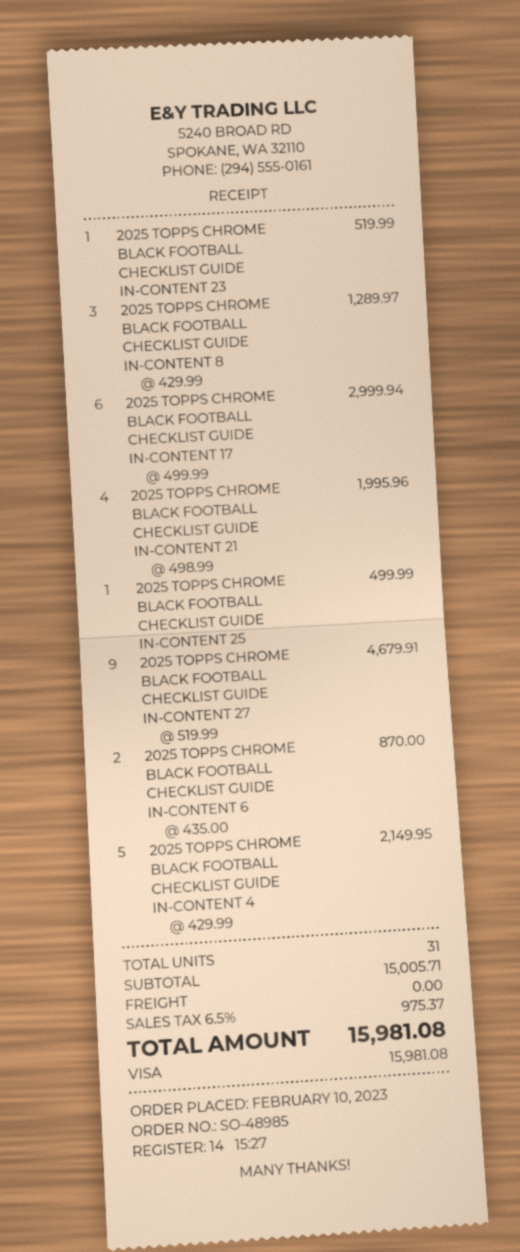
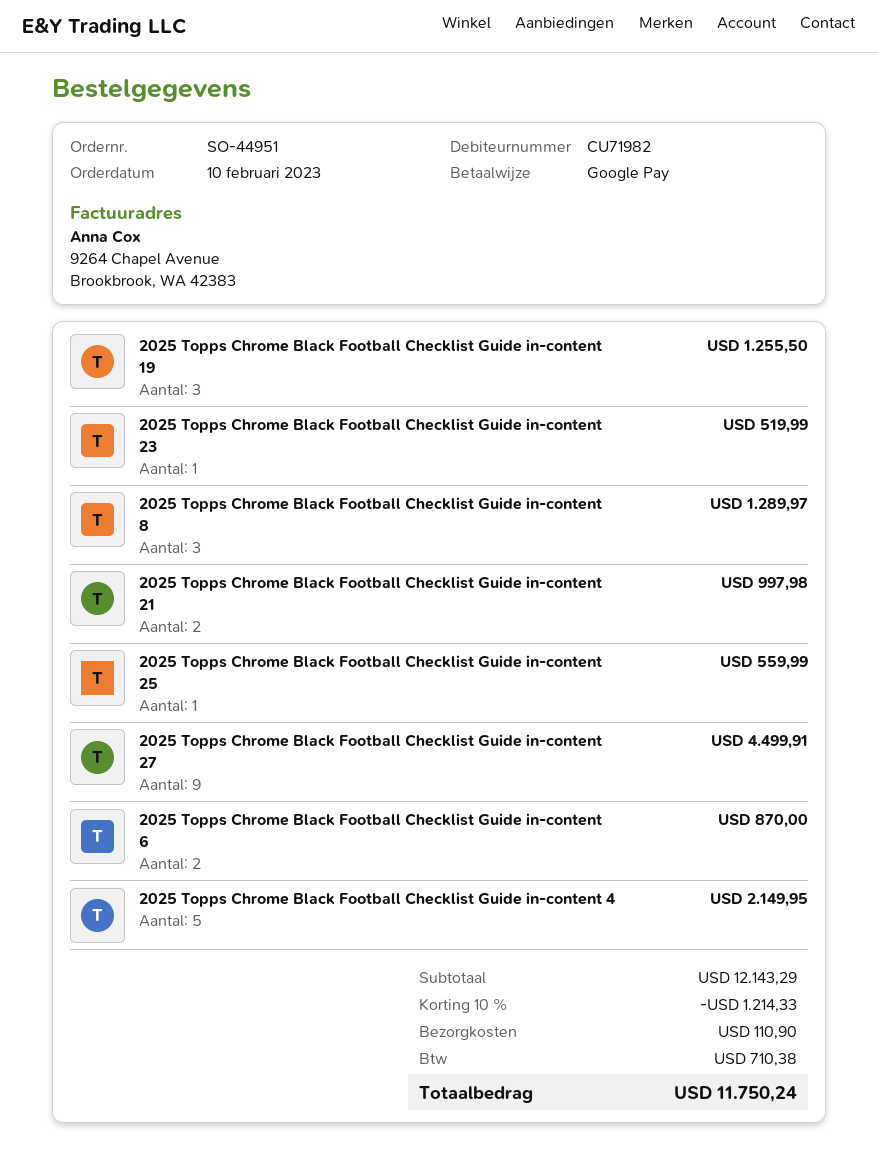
order number: SO-48985 -> SO-44951
payment method: Visa -> Google Pay
2025 TOPPS CHROME BLACK FOOTBALL CHECKLIST GUIDE IN-CONTENT 17: 6 for 2999.94 -> none
2025 TOPPS CHROME BLACK FOOTBALL CHECKLIST GUIDE IN-CONTENT 21: 4 for 1995.96 -> 2 for 997.98
2025 TOPPS CHROME BLACK FOOTBALL CHECKLIST GUIDE IN-CONTENT 25: 1 for 499.99 -> 1 for 559.99
2025 TOPPS CHROME BLACK FOOTBALL CHECKLIST GUIDE IN-CONTENT 27: 9 for 4679.91 -> 9 for 4499.91
2025 Topps Chrome Black Football Checklist Guide in-content 19: none -> 3 for 1255.50
subtotal: 15005.71 -> 12143.29
discount: none -> 10% = 1214.33
shipping: 0.00 -> 110.90
tax: 975.37 -> 710.38
total: 15981.08 -> 11750.24

